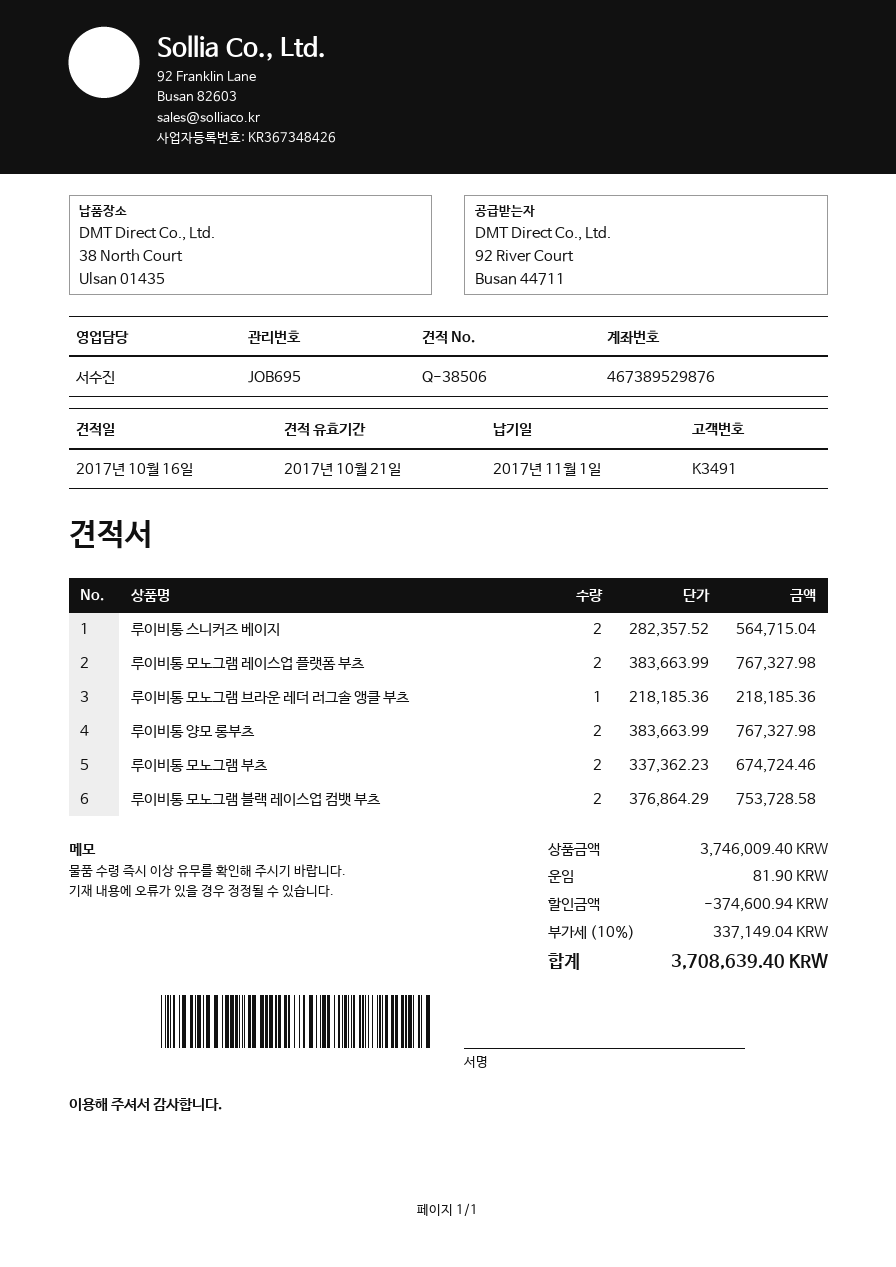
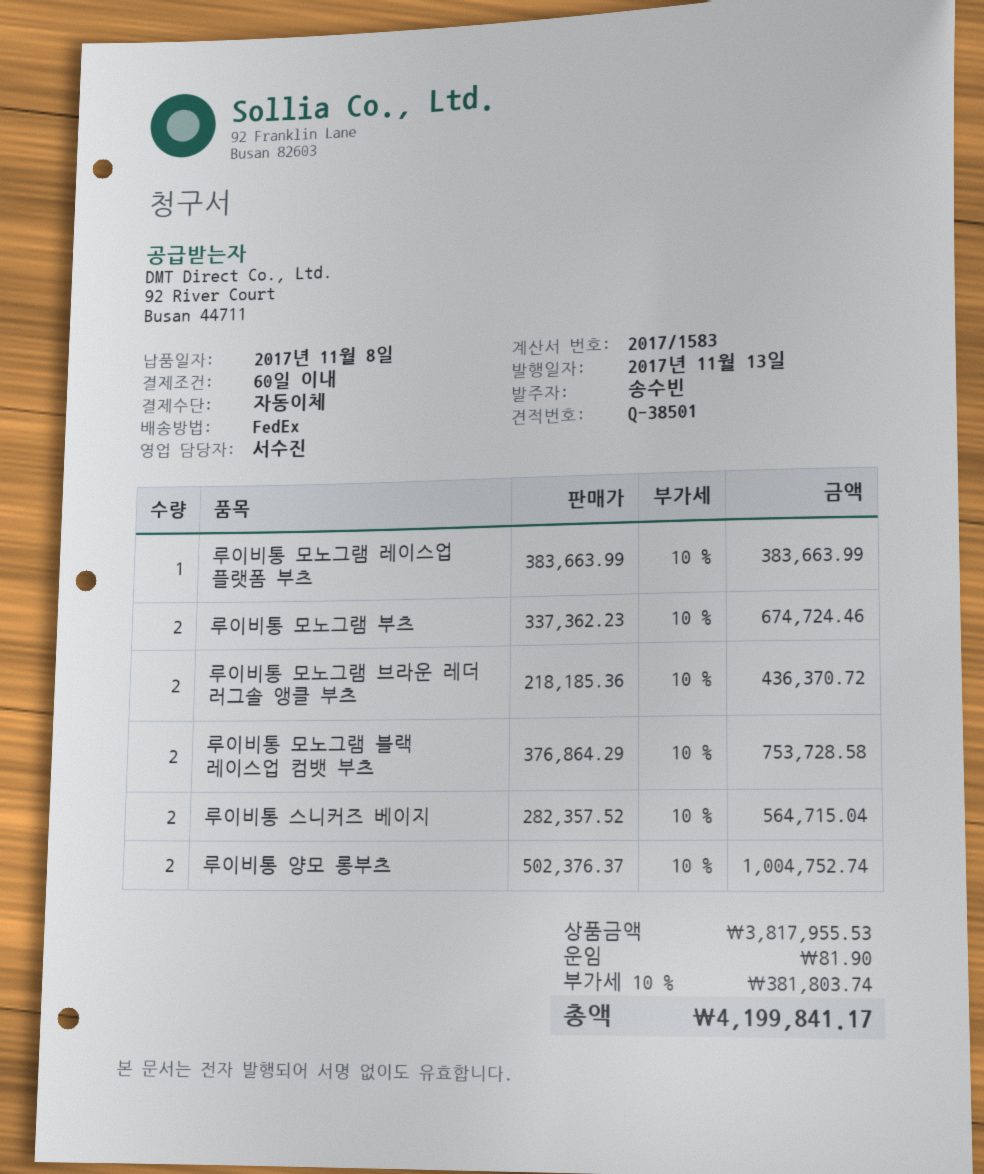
quote number: Q-38506 -> Q-38501
delivery date: 2017-11-01 -> 2017-11-08
루이비통 모노그램 레이스업 플랫폼 부츠: 2 x 383663.99 = 767327.98 -> 1 x 383663.99 = 383663.99
루이비통 모노그램 브라운 레더 러그솔 앵클 부츠: 1 x 218185.36 = 218185.36 -> 2 x 218185.36 = 436370.72
루이비통 양모 롱부츠: 2 x 383663.99 = 767327.98 -> 2 x 502376.37 = 1004752.74
subtotal: 3746009.40 -> 3817955.53
discount: 374600.94 -> none
tax: 10% = 337149.04 -> 10% = 381803.74
total: 3708639.40 -> 4199841.17

